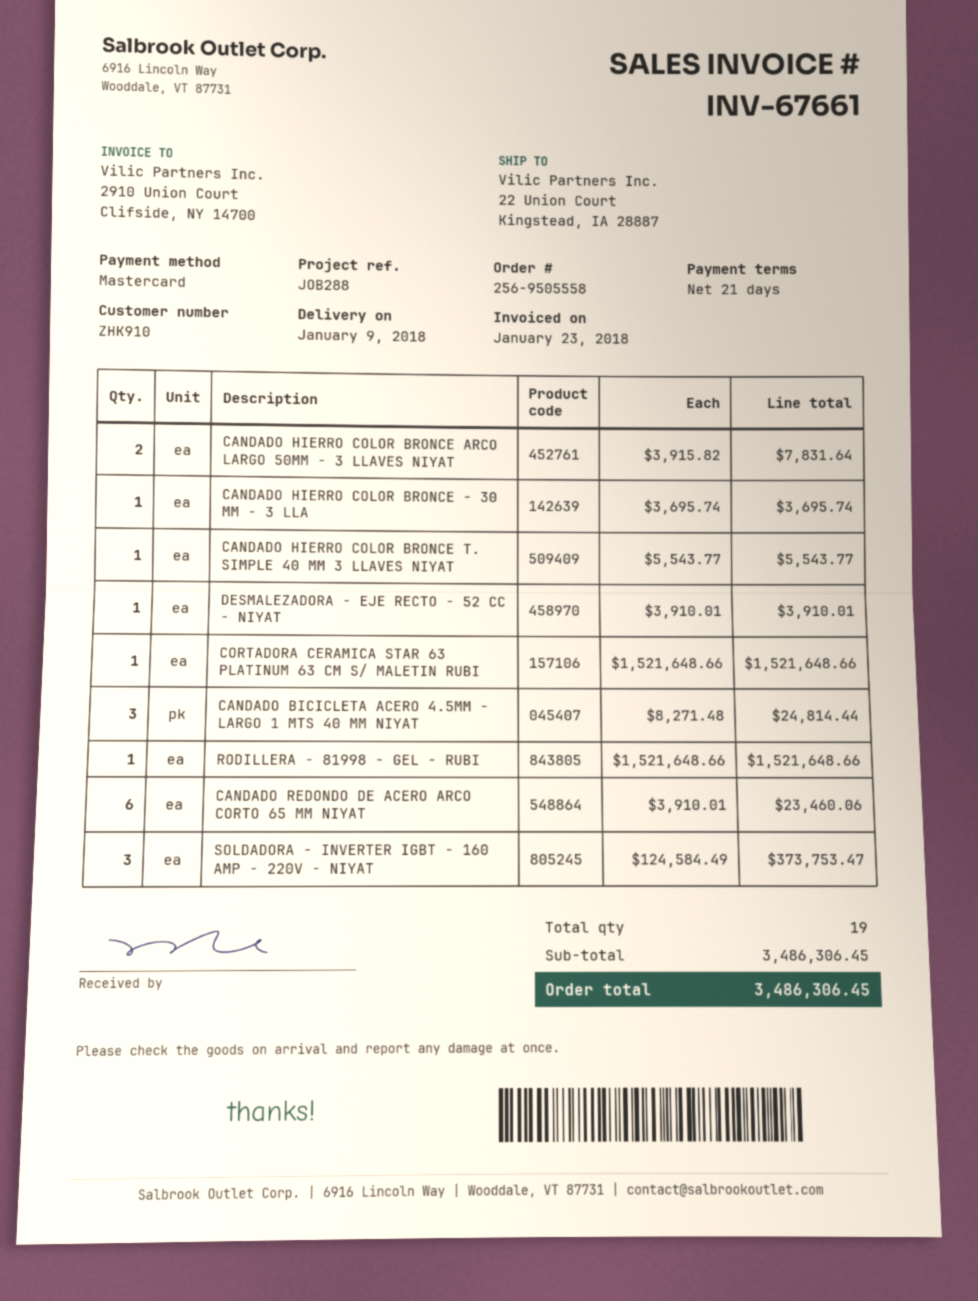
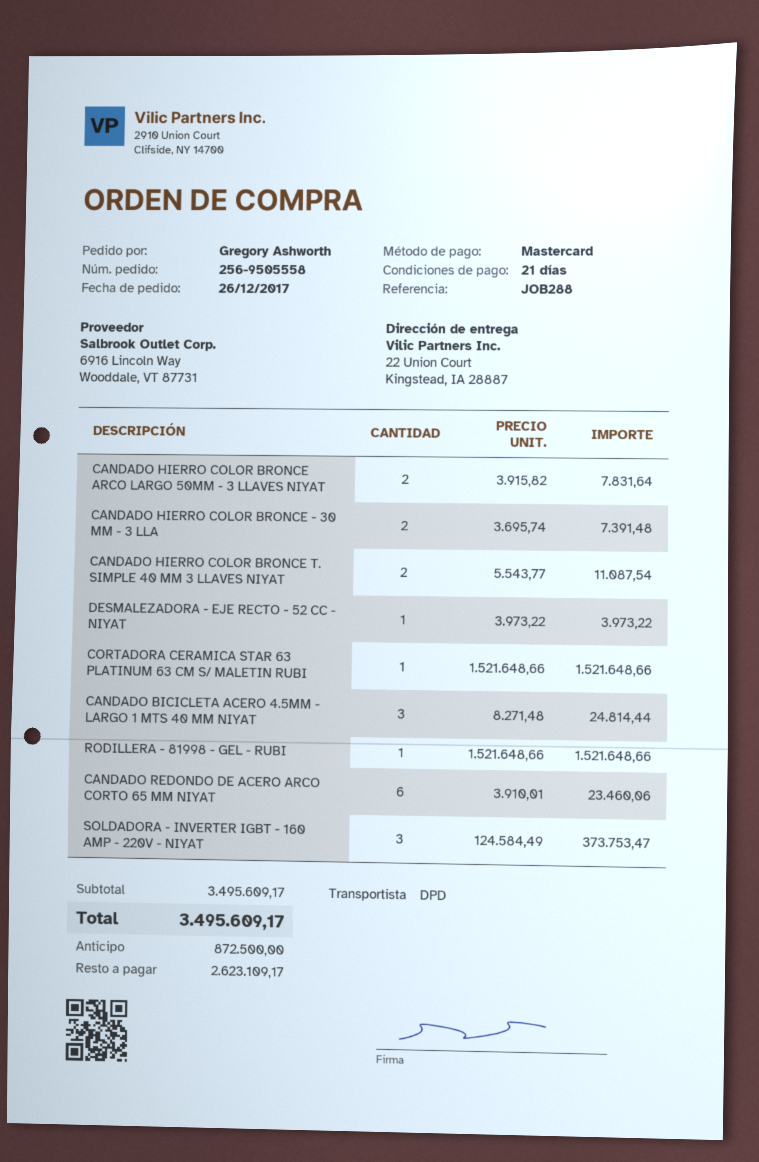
CANDADO HIERRO COLOR BRONCE - 30 MM - 3 LLA: 1 x 3695.74 = 3695.74 -> 2 x 3695.74 = 7391.48
CANDADO HIERRO COLOR BRONCE T. SIMPLE 40 MM 3 LLAVES NIYAT: 1 x 5543.77 = 5543.77 -> 2 x 5543.77 = 11087.54
DESMALEZADORA - EJE RECTO - 52 CC - NIYAT: 1 x 3910.01 = 3910.01 -> 1 x 3973.22 = 3973.22
subtotal: 3486306.45 -> 3495609.17
total: 3486306.45 -> 3495609.17

